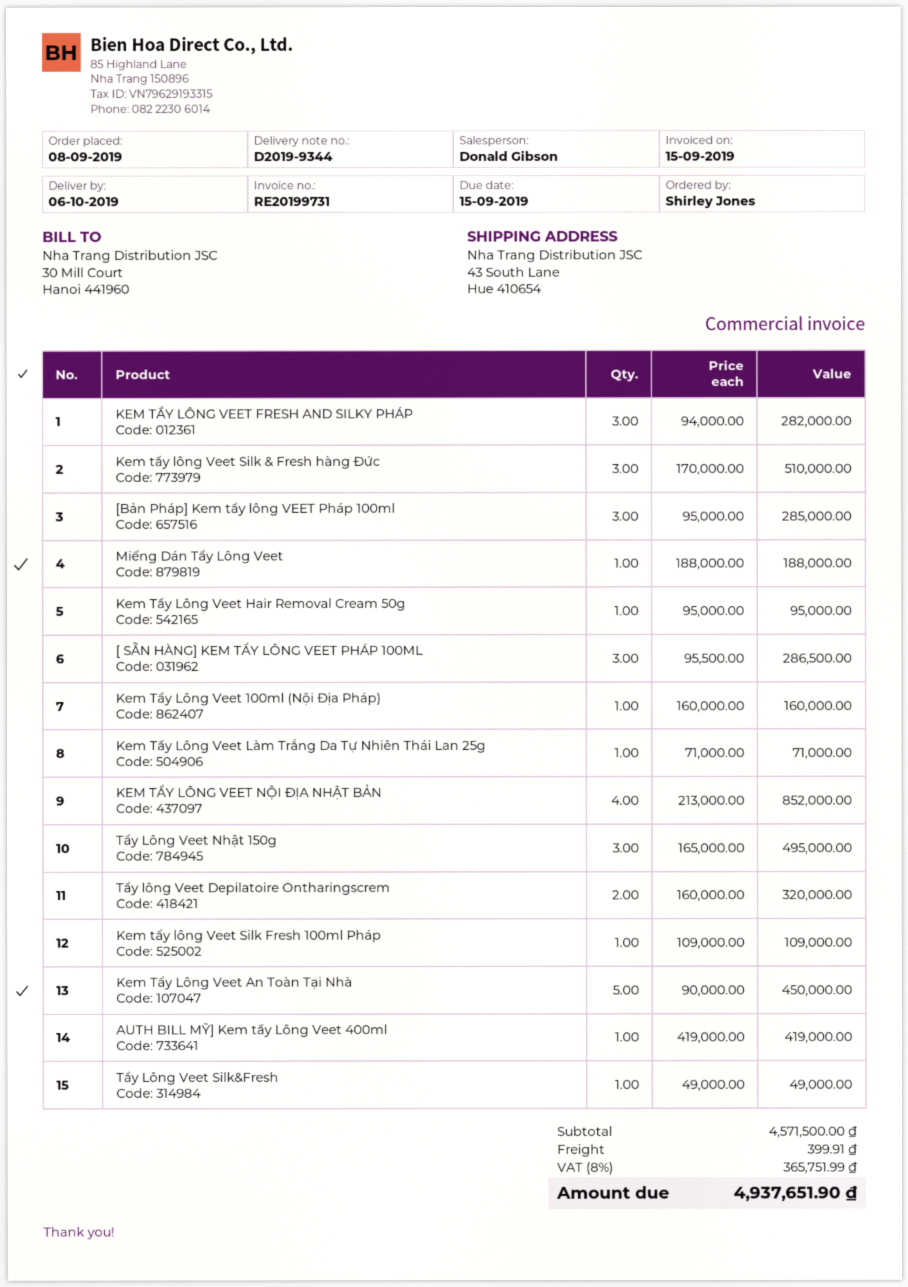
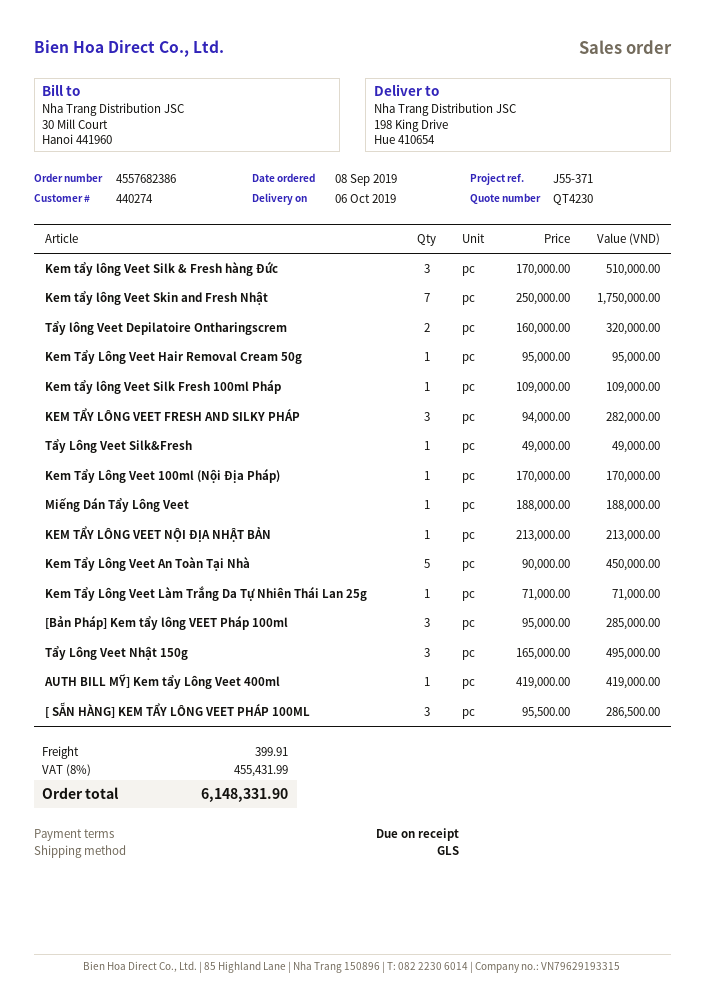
ship to: 43 South Lane, Hue 410654 -> 198 King Drive, Hue 410654
Kem Tẩy Lông Veet 100ml (Nội Địa Pháp): 1 x 160000.00 = 160000.00 -> 1 x 170000.00 = 170000.00
KEM TẨY LÔNG VEET NỘI ĐỊA NHẬT BẢN: 4 x 213000.00 = 852000.00 -> 1 x 213000.00 = 213000.00
Kem tẩy lông Veet Skin and Fresh Nhật: none -> 7 x 250000.00 = 1750000.00
tax: 8% = 365751.99 -> 8% = 455431.99
total: 4937651.90 -> 6148331.90

